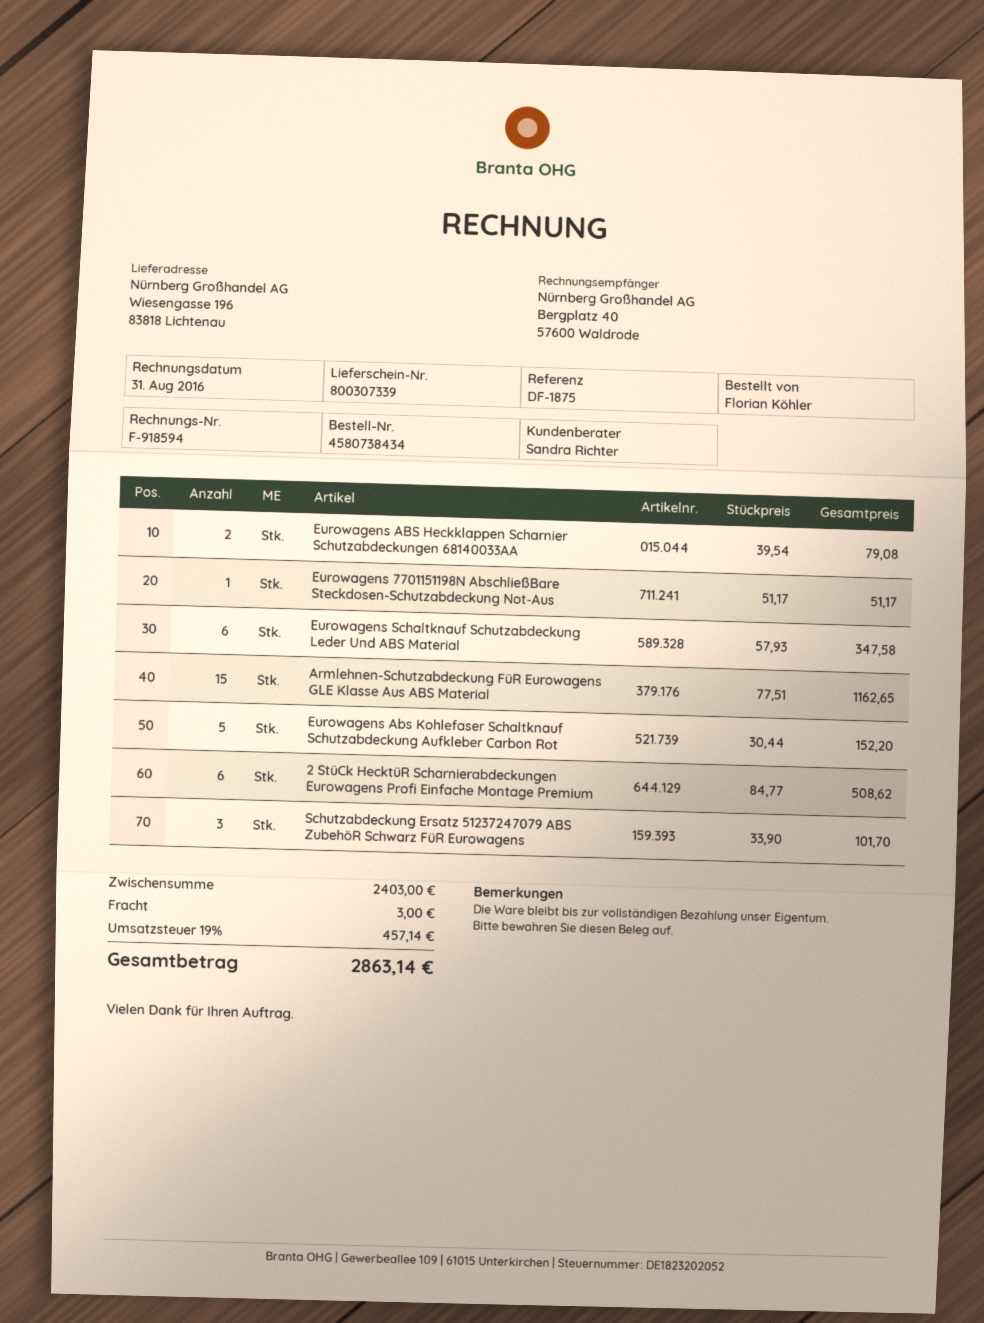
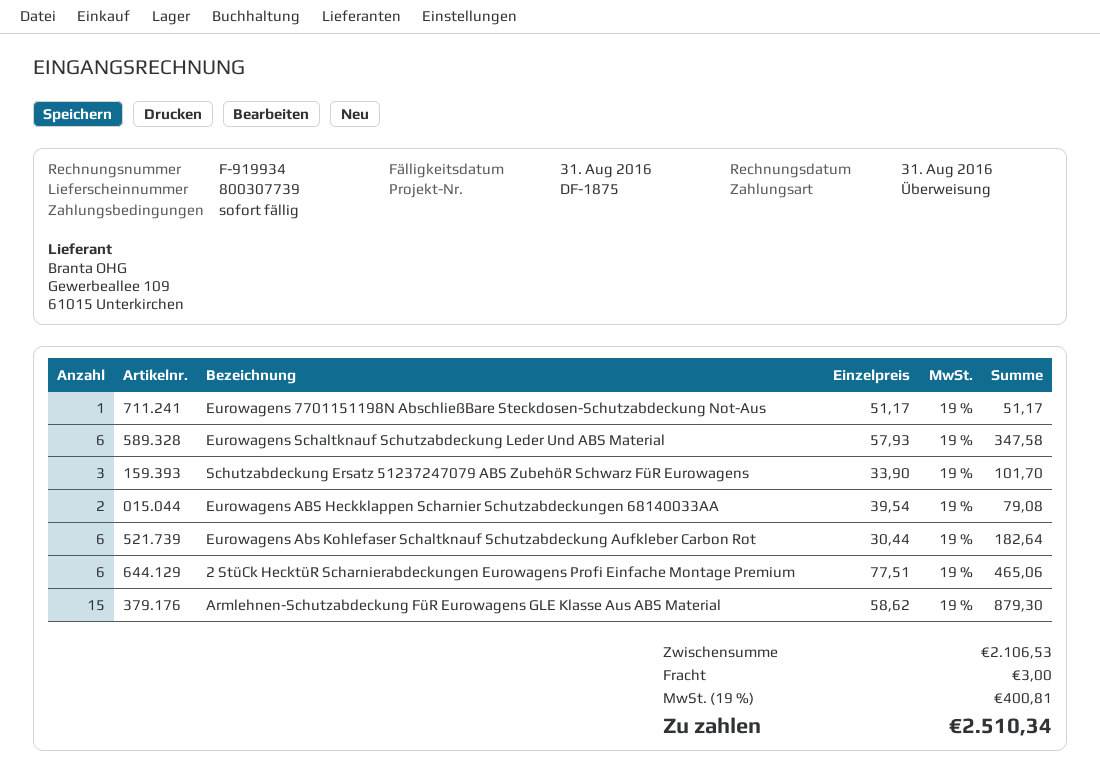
delivery note number: 800307339 -> 800307739
invoice number: F-918594 -> F-919934
Armlehnen-Schutzabdeckung FüR Eurowagens GLE Klasse Aus ABS Material: 15 x 77.51 = 1162.65 -> 15 x 58.62 = 879.30
Eurowagens Abs Kohlefaser Schaltknauf Schutzabdeckung Aufkleber Carbon Rot: 5 x 30.44 = 152.20 -> 6 x 30.44 = 182.64
2 StüCk HecktüR Scharnierabdeckungen Eurowagens Profi Einfache Montage Premium: 6 x 84.77 = 508.62 -> 6 x 77.51 = 465.06
subtotal: 2403.00 -> 2106.53
tax: 19% = 457.14 -> 19% = 400.81
total: 2863.14 -> 2510.34

